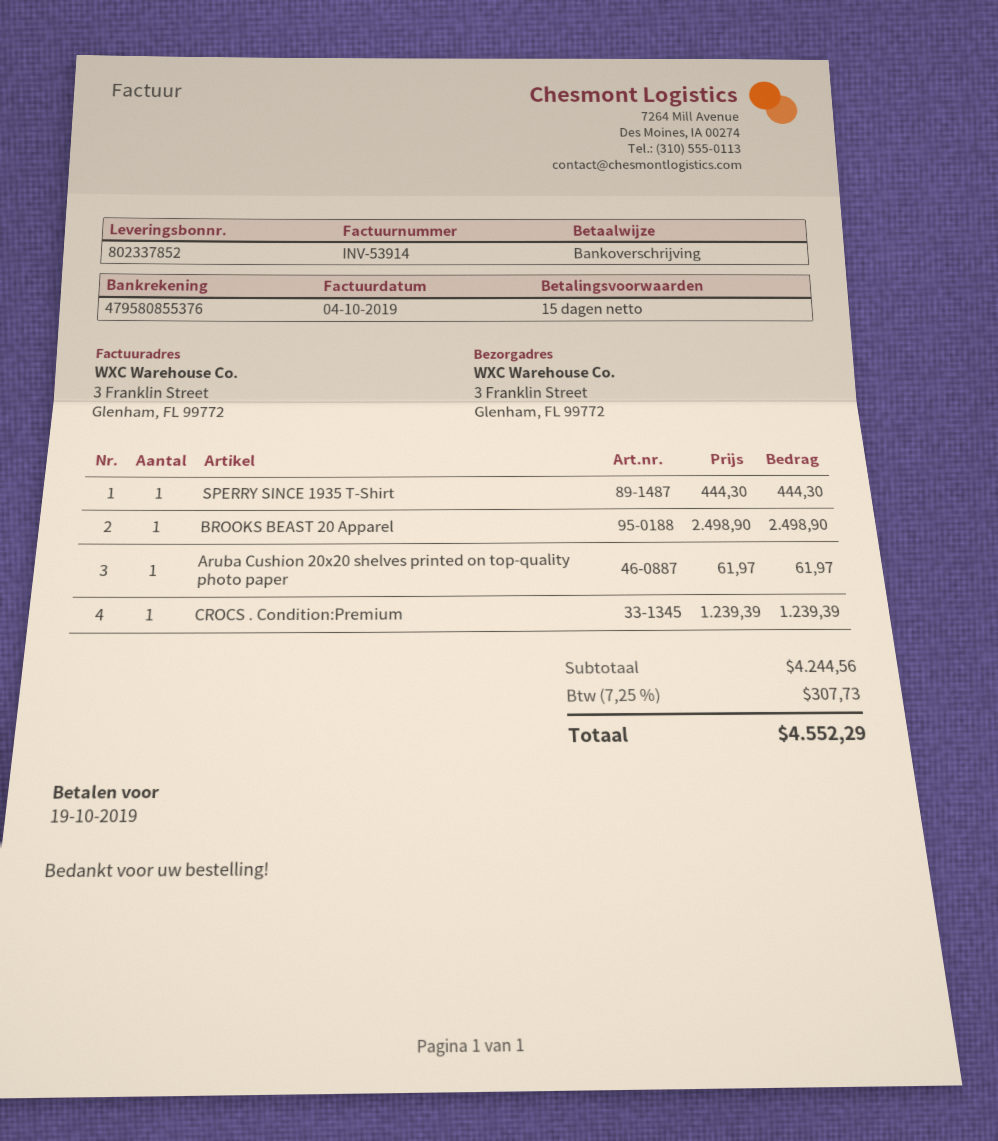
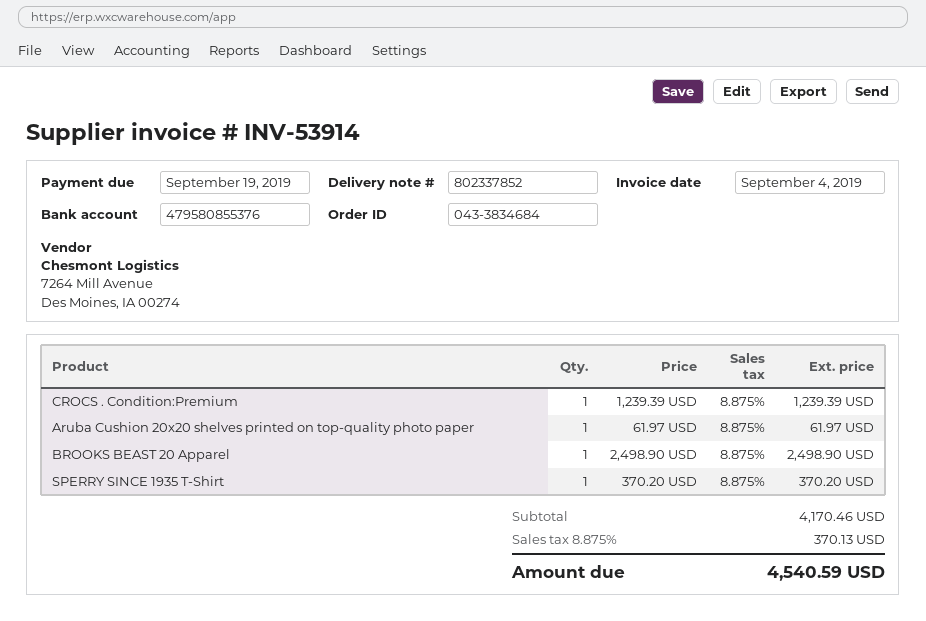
invoice date: 2019-10-04 -> 2019-09-04
due date: 2019-10-19 -> 2019-09-19
SPERRY SINCE 1935 T-Shirt: 1 x 444.30 = 444.30 -> 1 x 370.20 = 370.20
subtotal: 4244.56 -> 4170.46
tax: 7.25% = 307.73 -> 8.875% = 370.13
total: 4552.29 -> 4540.59

